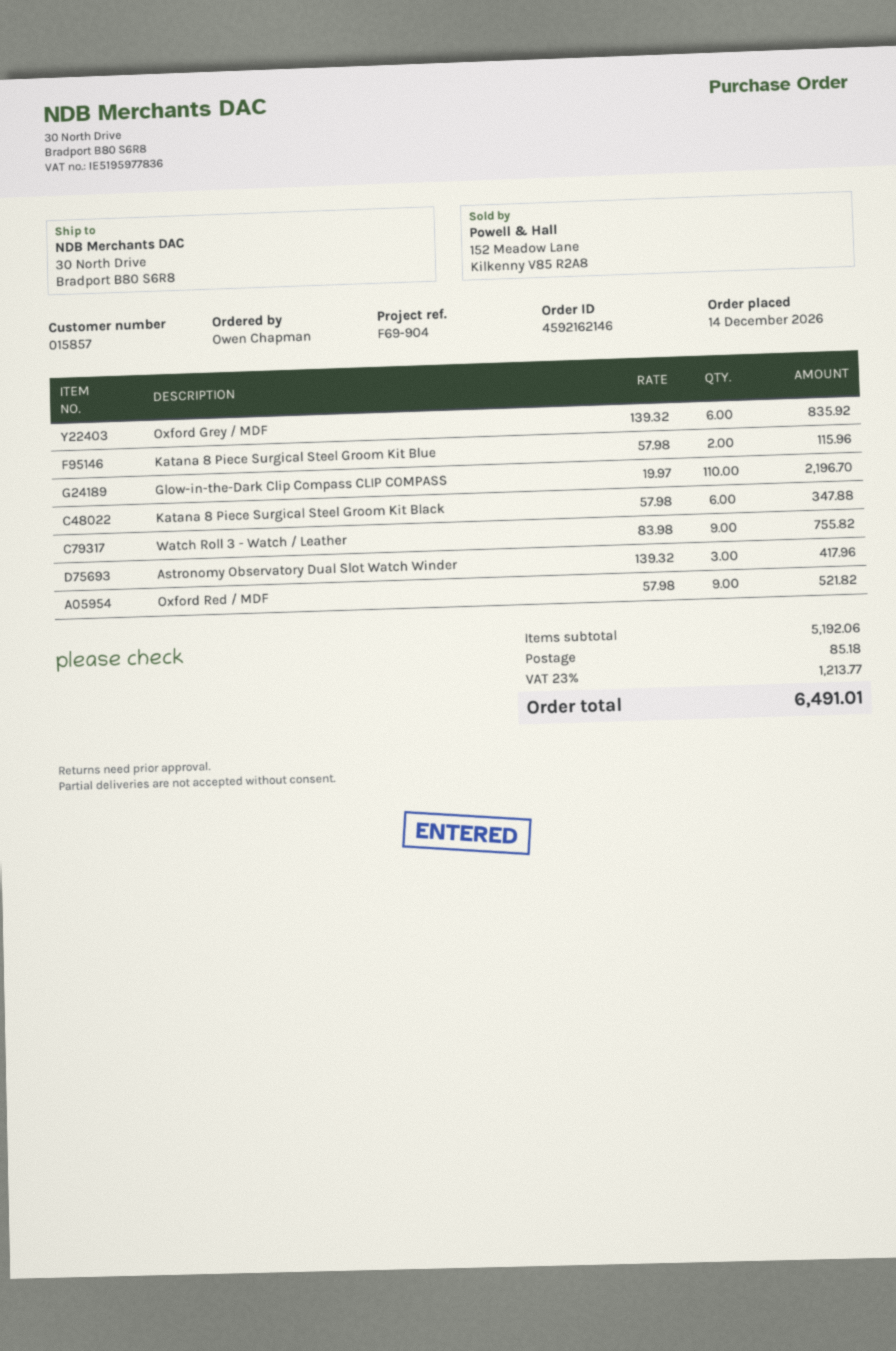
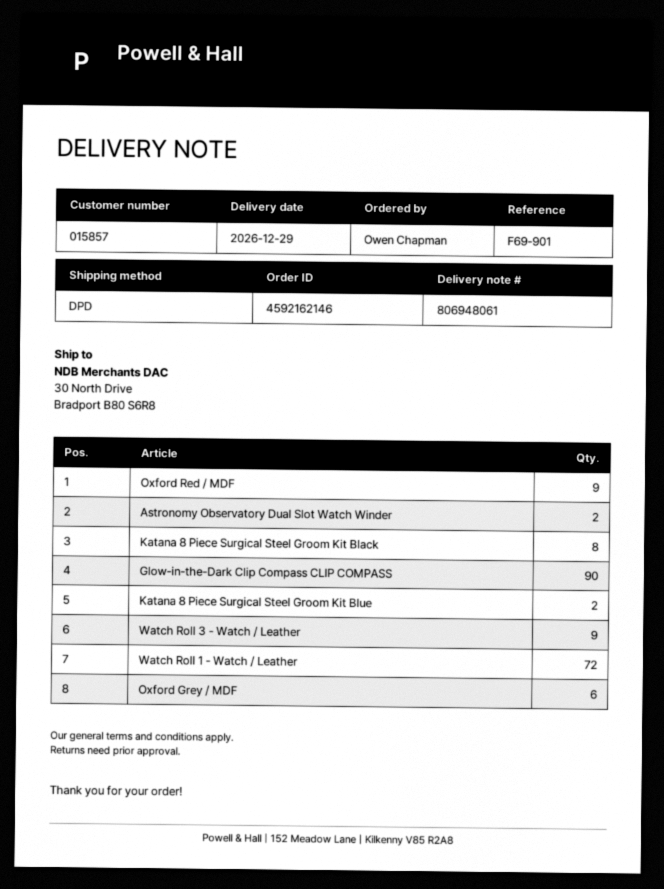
reference: F69-904 -> F69-901
Glow-in-the-Dark Clip Compass CLIP COMPASS: 110 -> 90
Katana 8 Piece Surgical Steel Groom Kit Black: 6 -> 8
Astronomy Observatory Dual Slot Watch Winder: 3 -> 2
Watch Roll 1 - Watch / Leather: none -> 72

